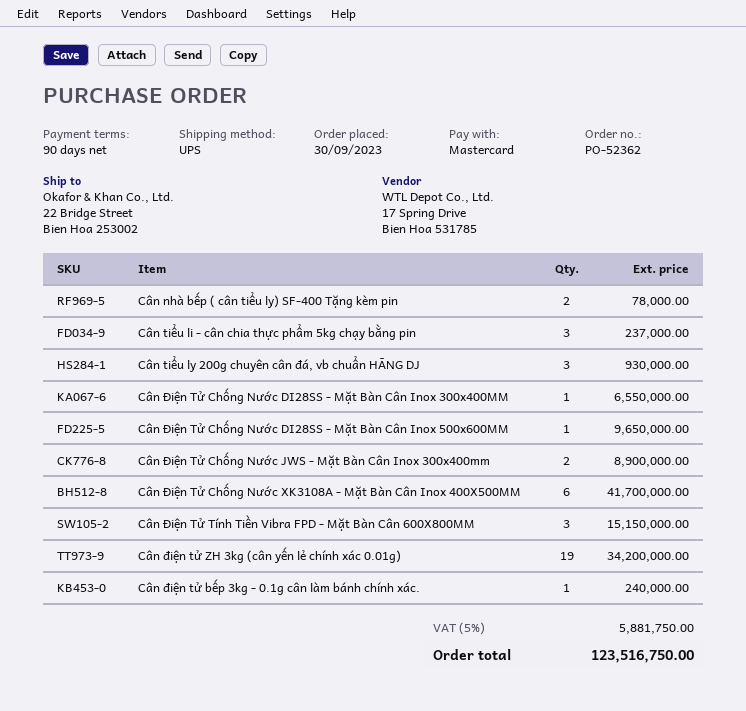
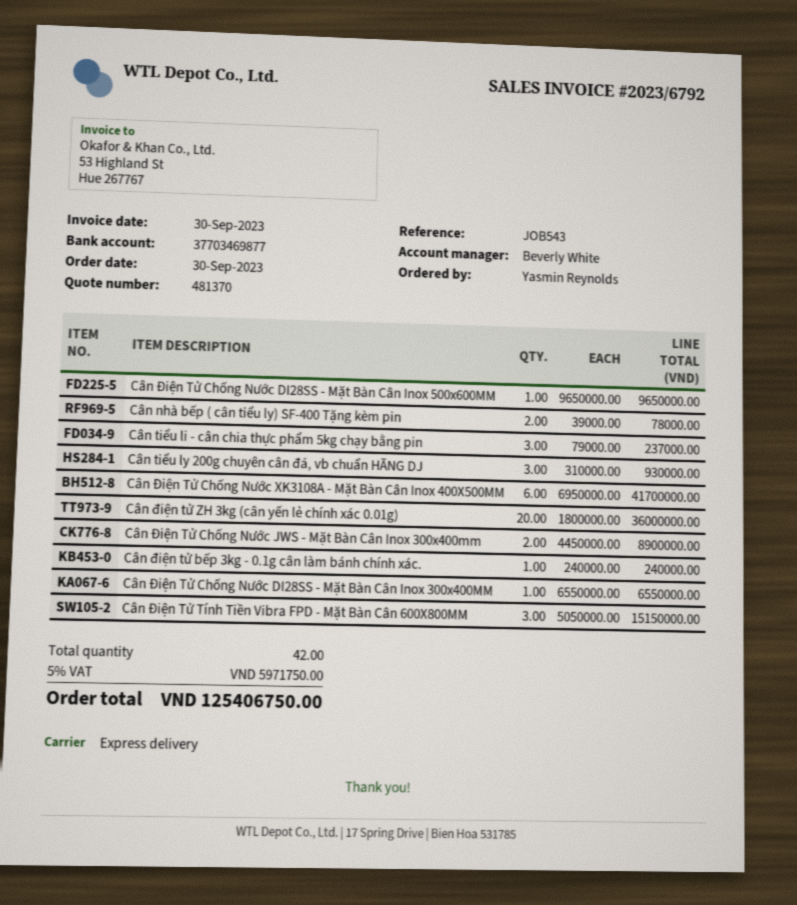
shipping method: UPS -> express
Cân điện tử ZH 3kg (cân yến lẻ chính xác 0.01g): 19 for 34200000.00 -> 20 for 36000000.00
tax: 5% = 5881750.00 -> 5% = 5971750.00
total: 123516750.00 -> 125406750.00

